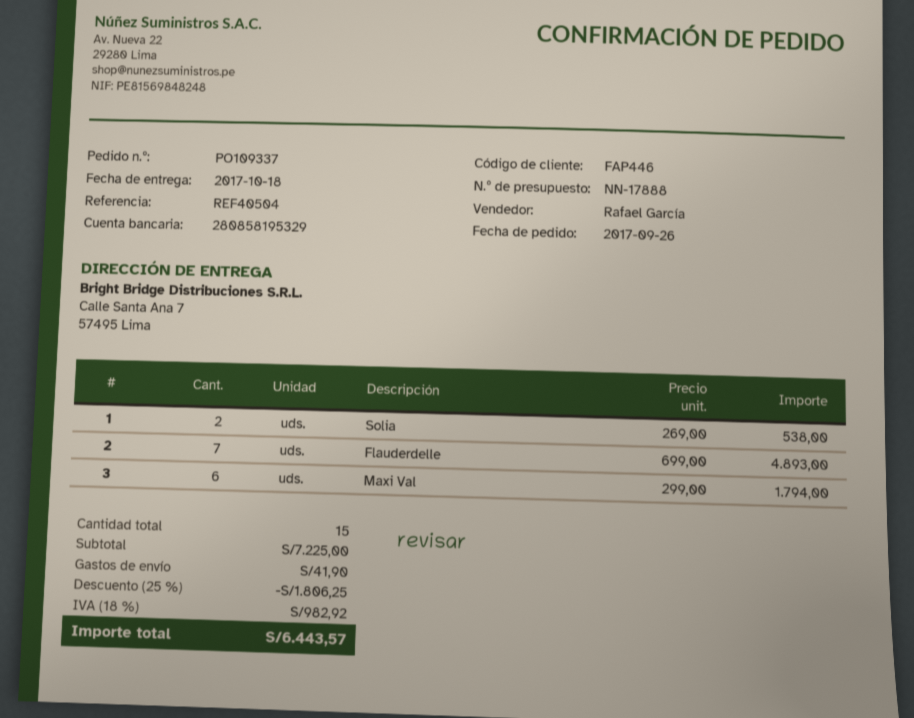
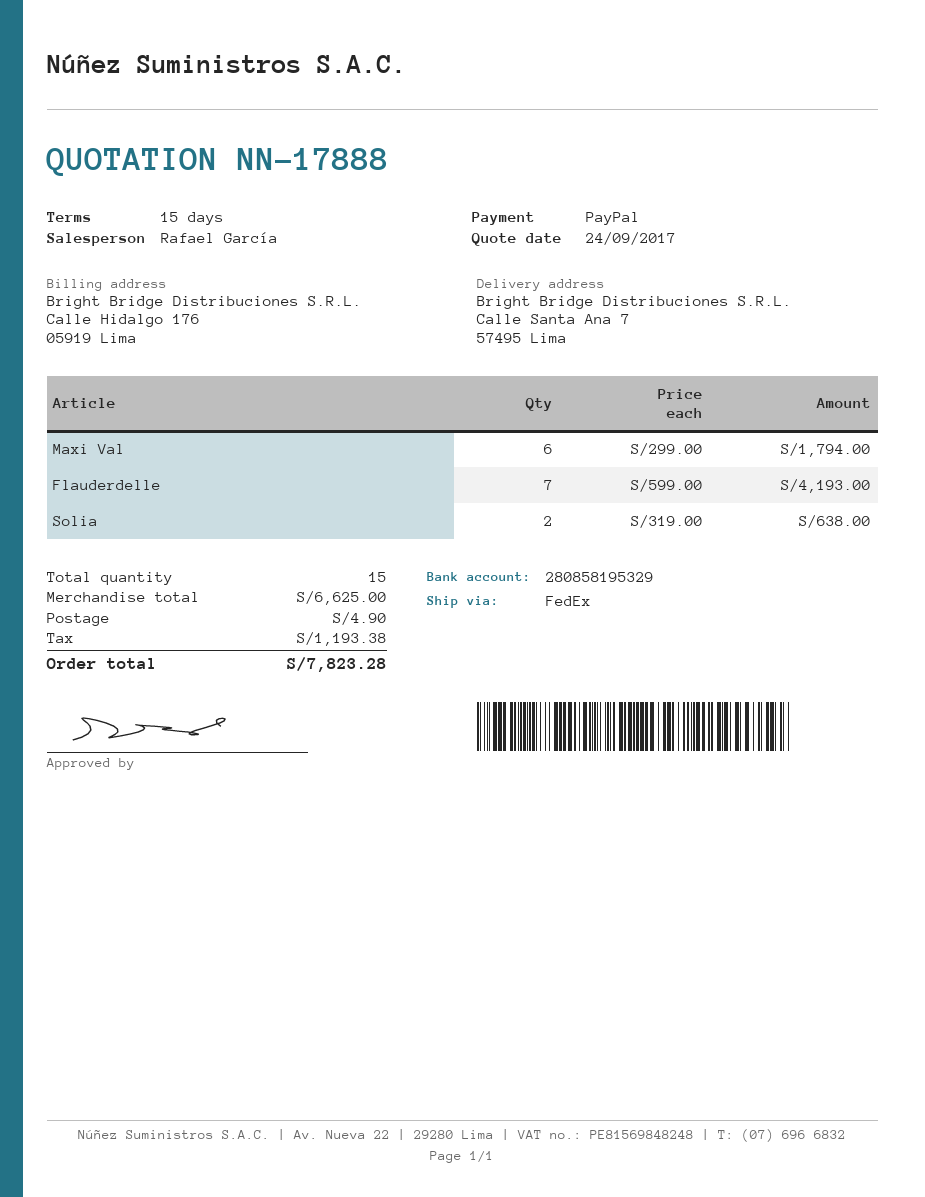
Solia: 2 x 269.00 = 538.00 -> 2 x 319.00 = 638.00
Flauderdelle: 7 x 699.00 = 4893.00 -> 7 x 599.00 = 4193.00
subtotal: 7225.00 -> 6625.00
discount: 25% = 1806.25 -> none
shipping: 41.90 -> 4.90
tax: 982.92 -> 1193.38
total: 6443.57 -> 7823.28

